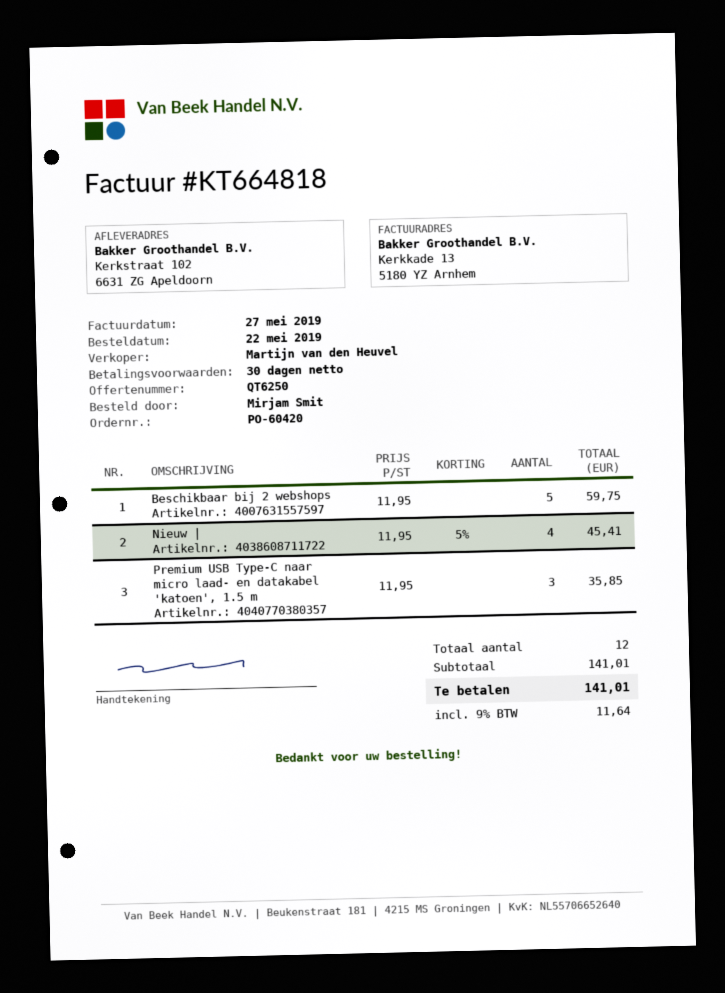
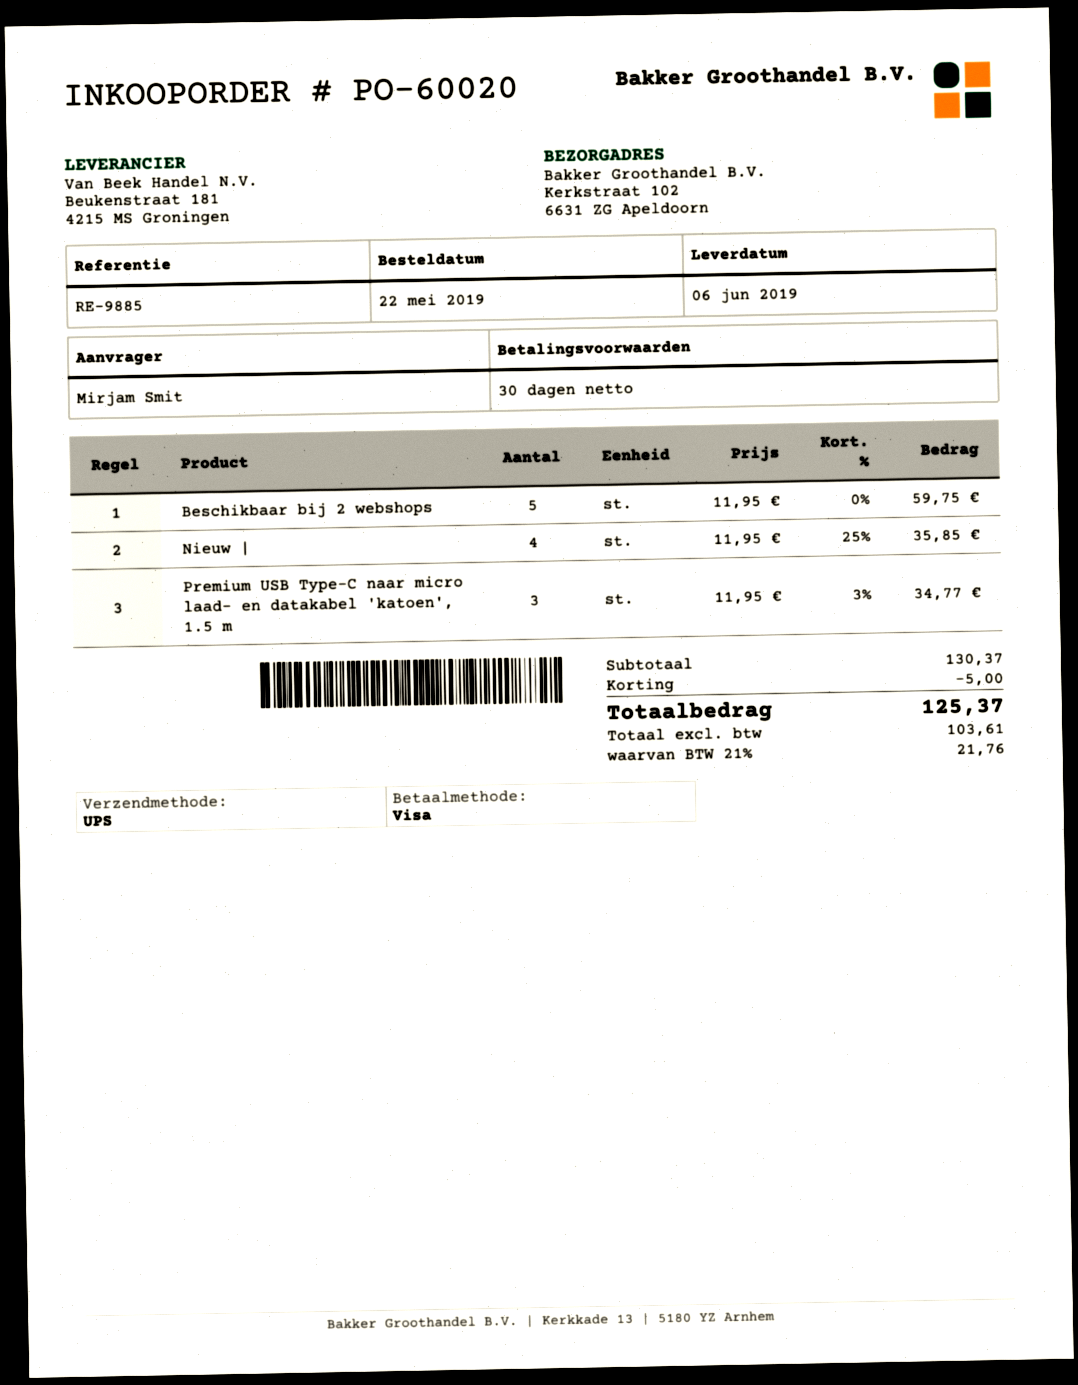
order number: PO-60420 -> PO-60020
Nieuw |: 4 x 11.95 - 5% = 45.41 -> 4 x 11.95 - 25% = 35.85
Premium USB Type-C naar micro laad- en datakabel 'katoen', 1.5 m: 3 x 11.95 = 35.85 -> 3 x 11.95 - 3% = 34.77
subtotal: 141.01 -> 130.37
discount: none -> 5.00
tax: 9% = 11.64 -> 21% = 21.76
total: 141.01 -> 125.37

